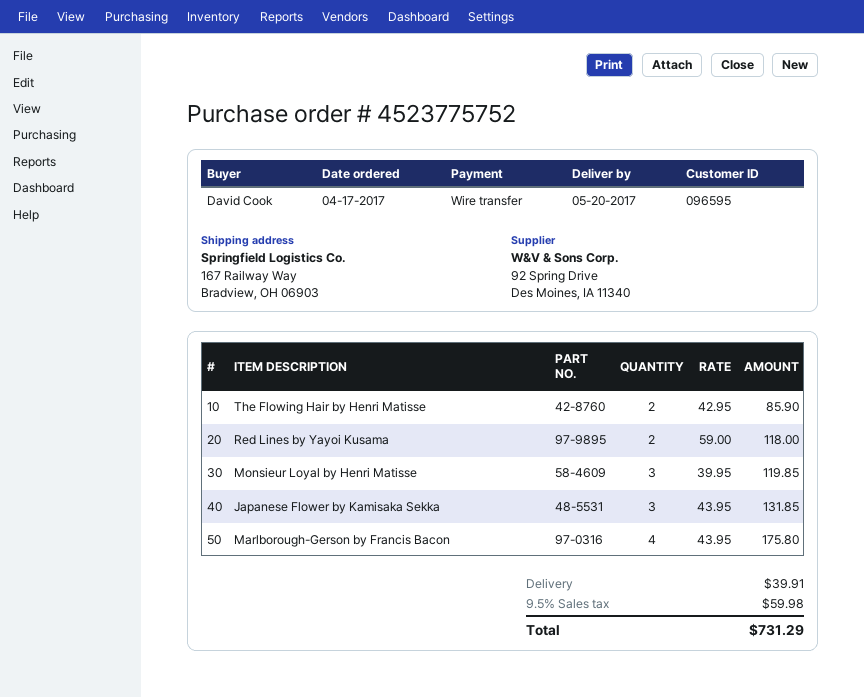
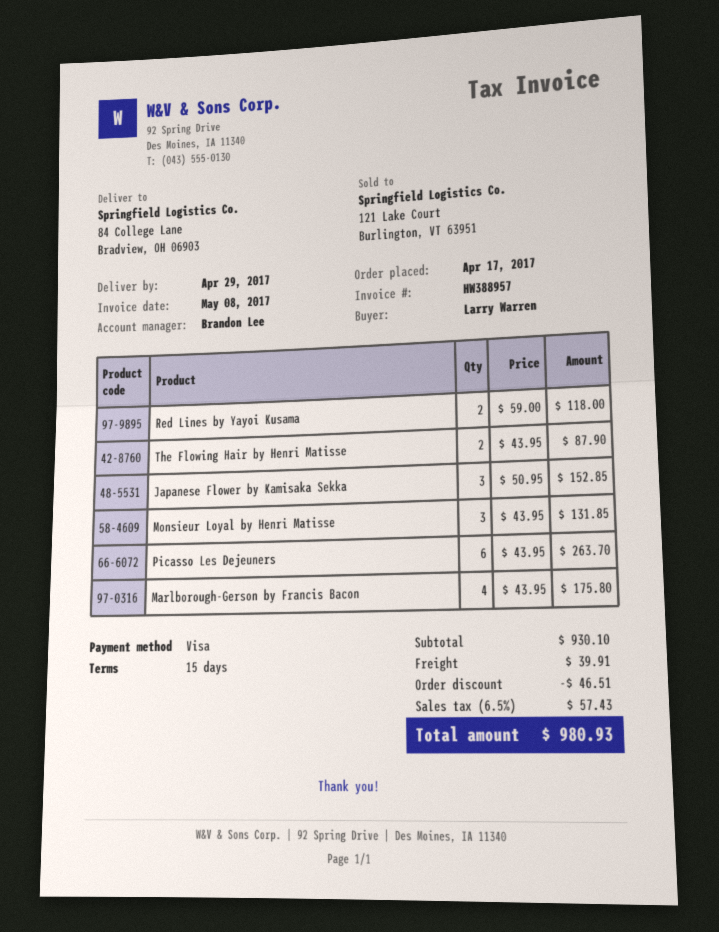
delivery date: 2017-05-20 -> 2017-04-29
ordered by: David Cook -> Larry Warren
payment method: bank transfer -> Visa
ship to: 167 Railway Way, Bradview, OH 06903 -> 84 College Lane, Bradview, OH 06903
The Flowing Hair by Henri Matisse: 2 x 42.95 = 85.90 -> 2 x 43.95 = 87.90
Monsieur Loyal by Henri Matisse: 3 x 39.95 = 119.85 -> 3 x 43.95 = 131.85
Japanese Flower by Kamisaka Sekka: 3 x 43.95 = 131.85 -> 3 x 50.95 = 152.85
Picasso Les Dejeuners: none -> 6 x 43.95 = 263.70
discount: none -> 46.51
tax: 9.5% = 59.98 -> 6.5% = 57.43
total: 731.29 -> 980.93

